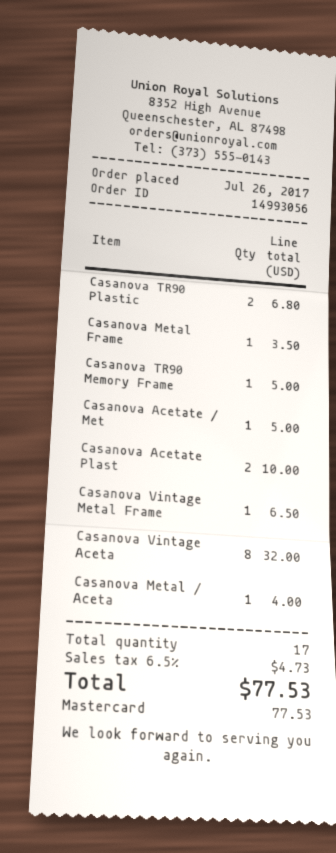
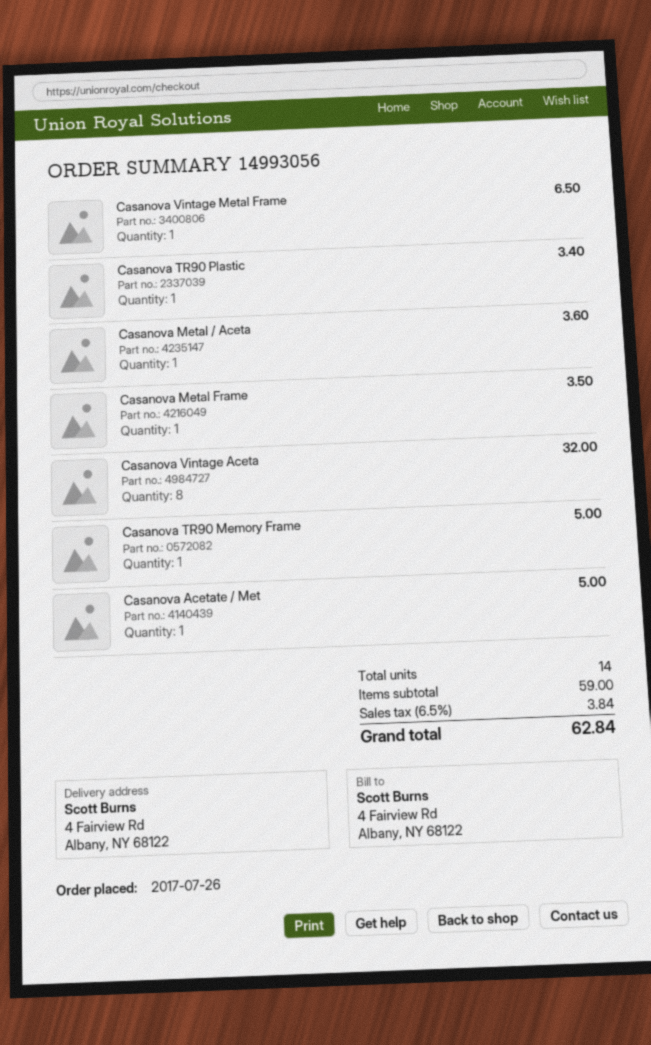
Casanova TR90 Plastic: 2 for 6.80 -> 1 for 3.40
Casanova Acetate Plast: 2 for 10.00 -> none
Casanova Metal / Aceta: 1 for 4.00 -> 1 for 3.60
total quantity: 17 -> 14
tax: 6.5% = 4.73 -> 6.5% = 3.84
total: 77.53 -> 62.84

